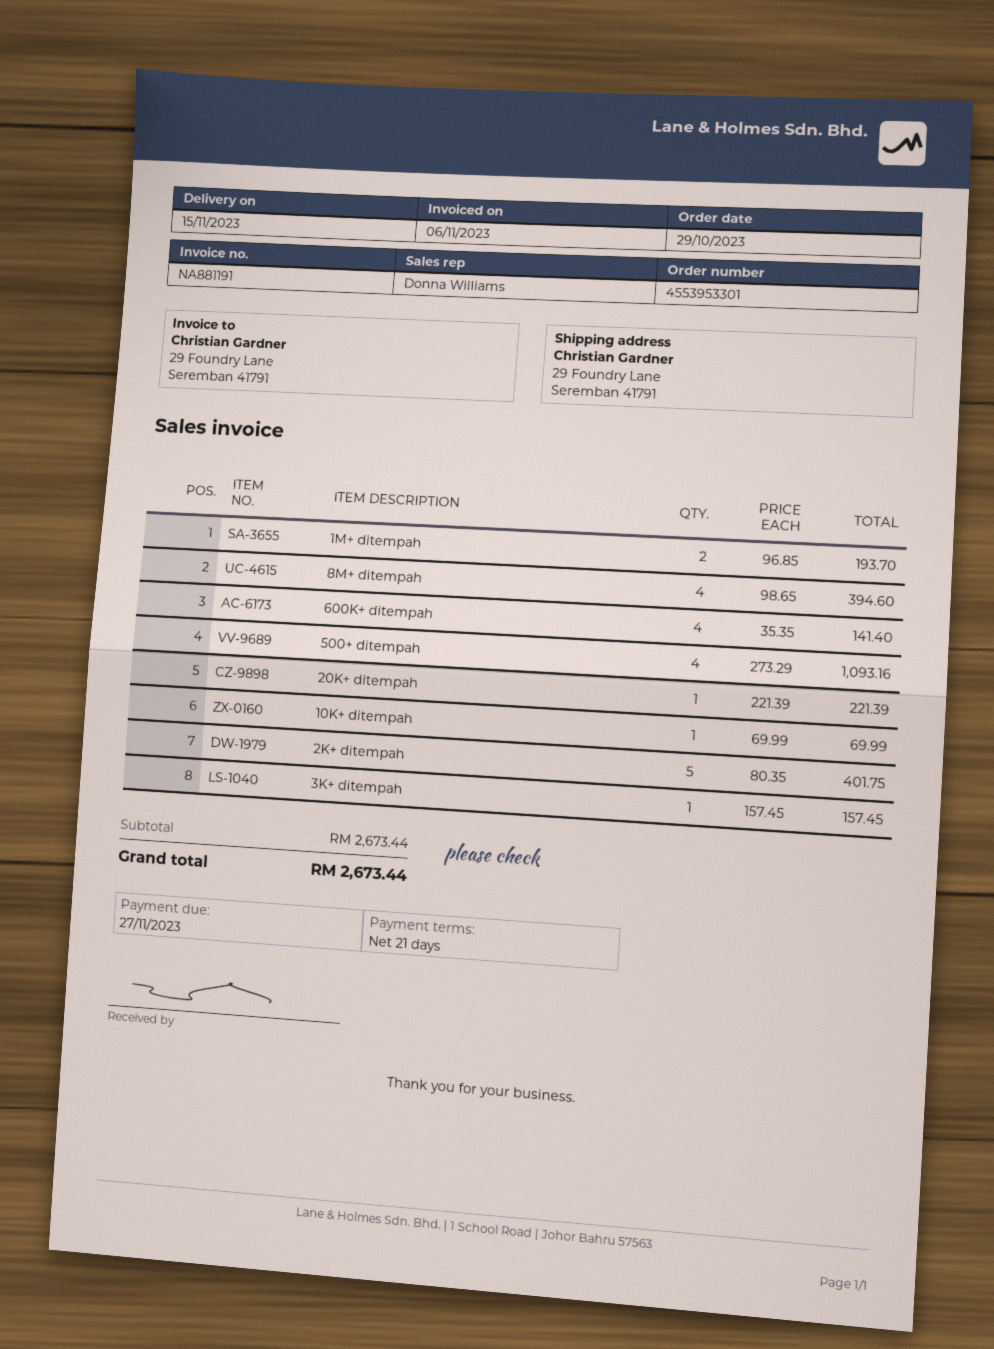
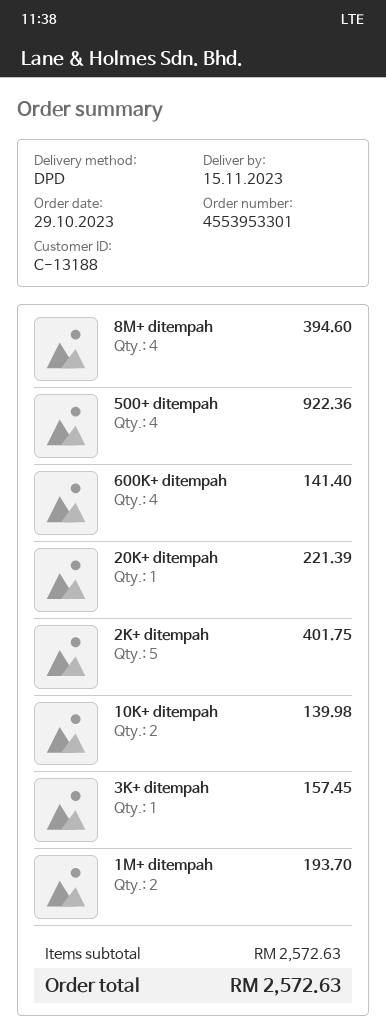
500+ ditempah: 4 for 1093.16 -> 4 for 922.36
10K+ ditempah: 1 for 69.99 -> 2 for 139.98
subtotal: 2673.44 -> 2572.63
total: 2673.44 -> 2572.63

